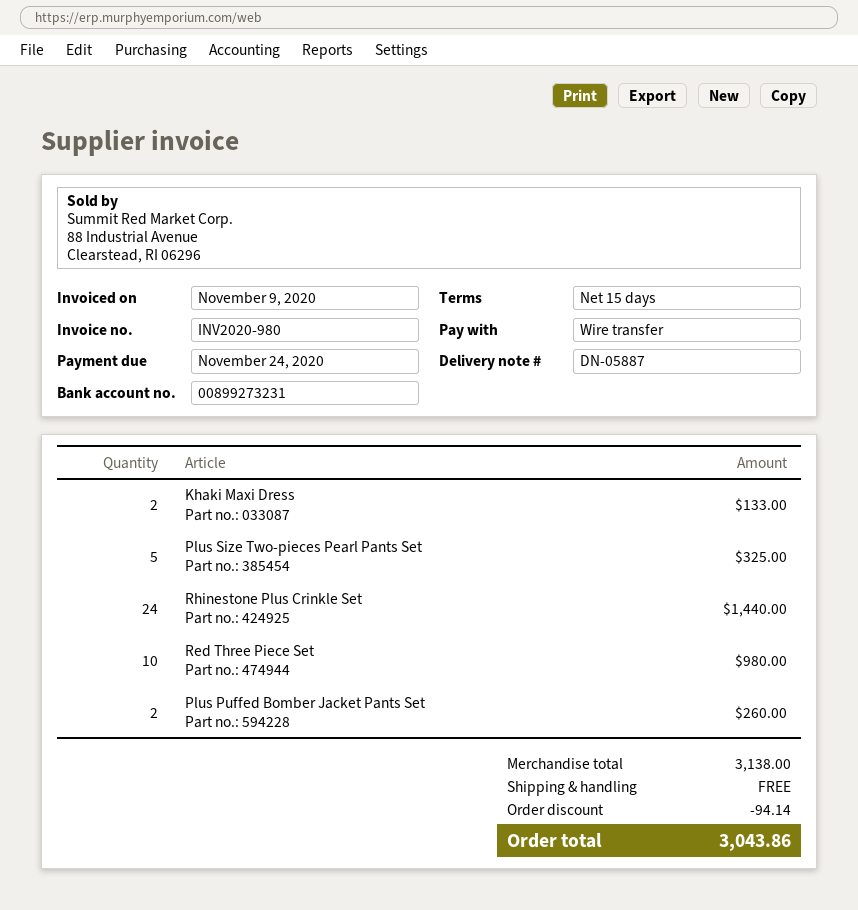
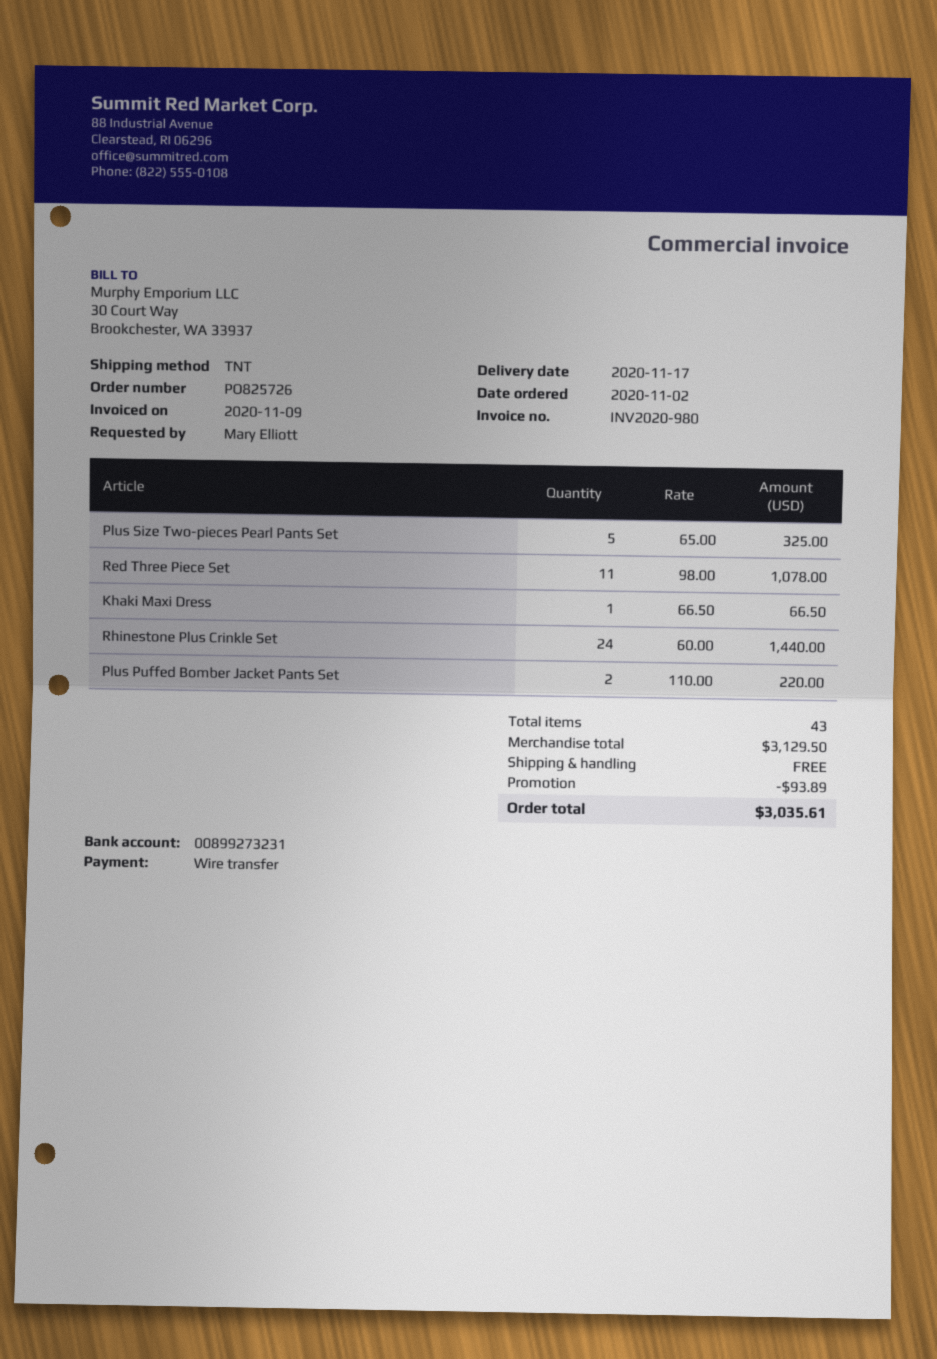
Khaki Maxi Dress: 2 for 133.00 -> 1 for 66.50
Red Three Piece Set: 10 for 980.00 -> 11 for 1078.00
Plus Puffed Bomber Jacket Pants Set: 2 for 260.00 -> 2 for 220.00
subtotal: 3138.00 -> 3129.50
discount: 94.14 -> 93.89
total: 3043.86 -> 3035.61

